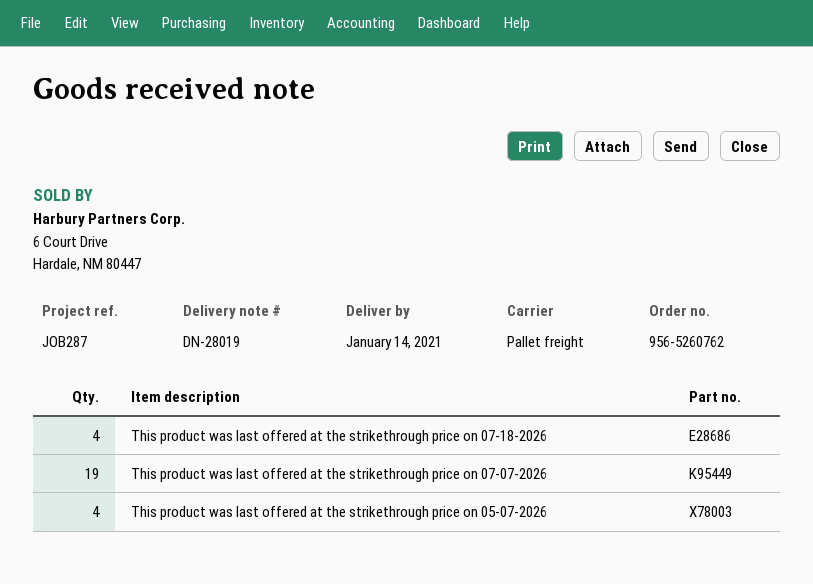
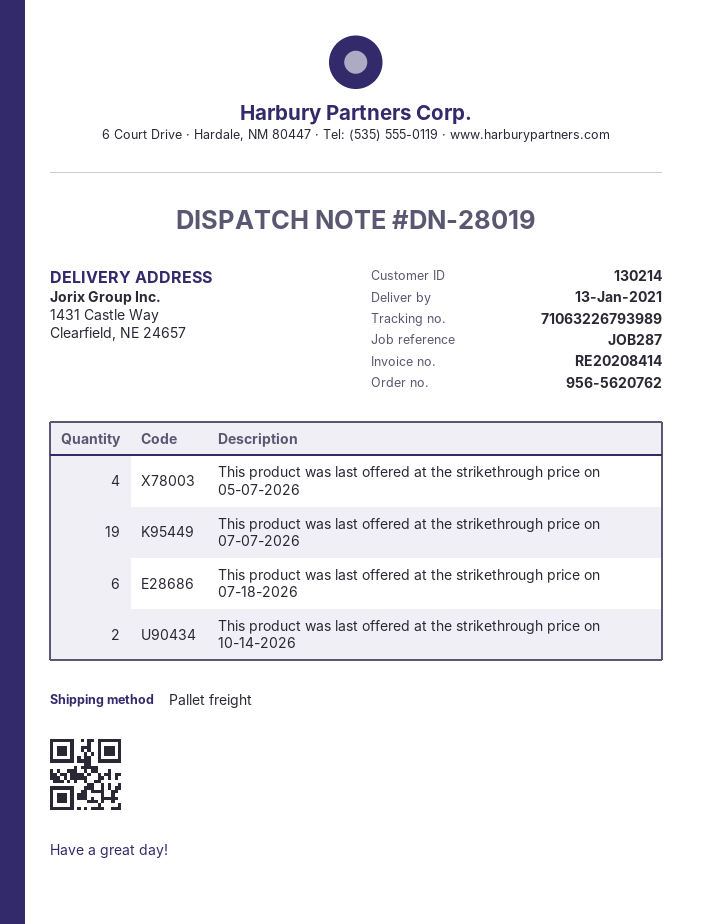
order number: 956-5260762 -> 956-5620762
delivery date: 2021-01-14 -> 2021-01-13
This product was last offered at the strikethrough price on 07-18-2026: 4 -> 6
This product was last offered at the strikethrough price on 10-14-2026: none -> 2

